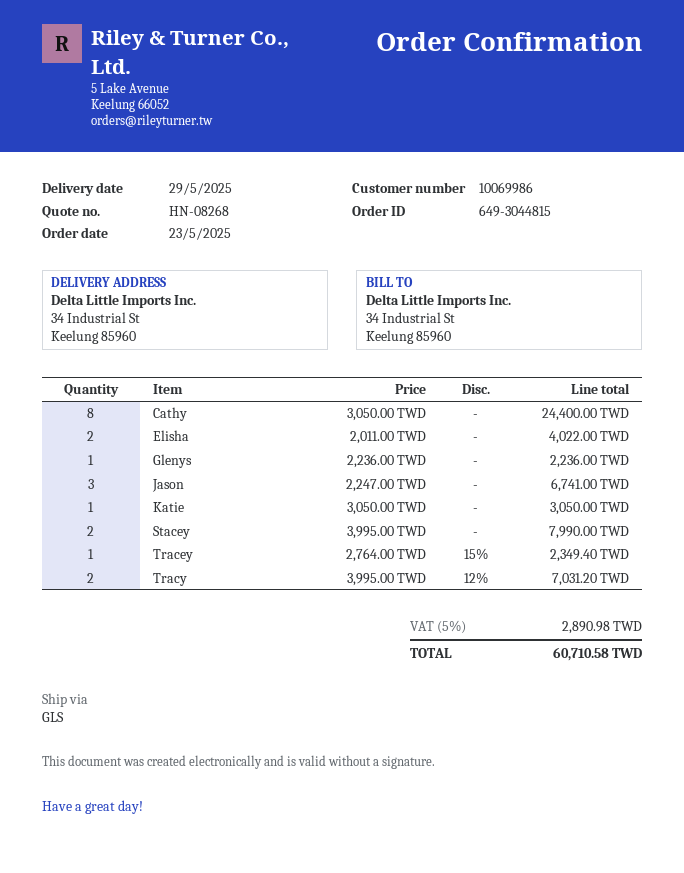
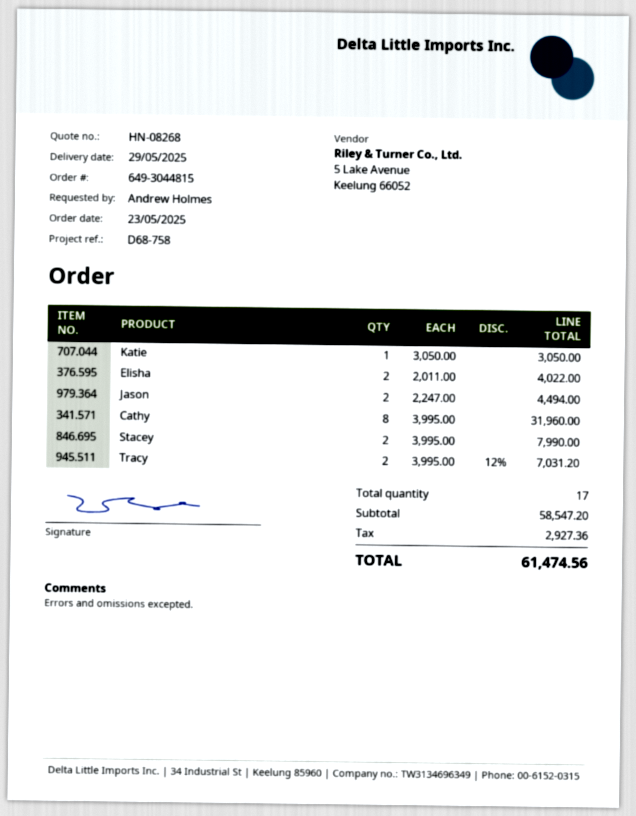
Cathy: 8 x 3050.00 = 24400.00 -> 8 x 3995.00 = 31960.00
Glenys: 1 x 2236.00 = 2236.00 -> none
Jason: 3 x 2247.00 = 6741.00 -> 2 x 2247.00 = 4494.00
Tracey: 1 x 2764.00 - 15% = 2349.40 -> none
tax: 2890.98 -> 2927.36
total: 60710.58 -> 61474.56

